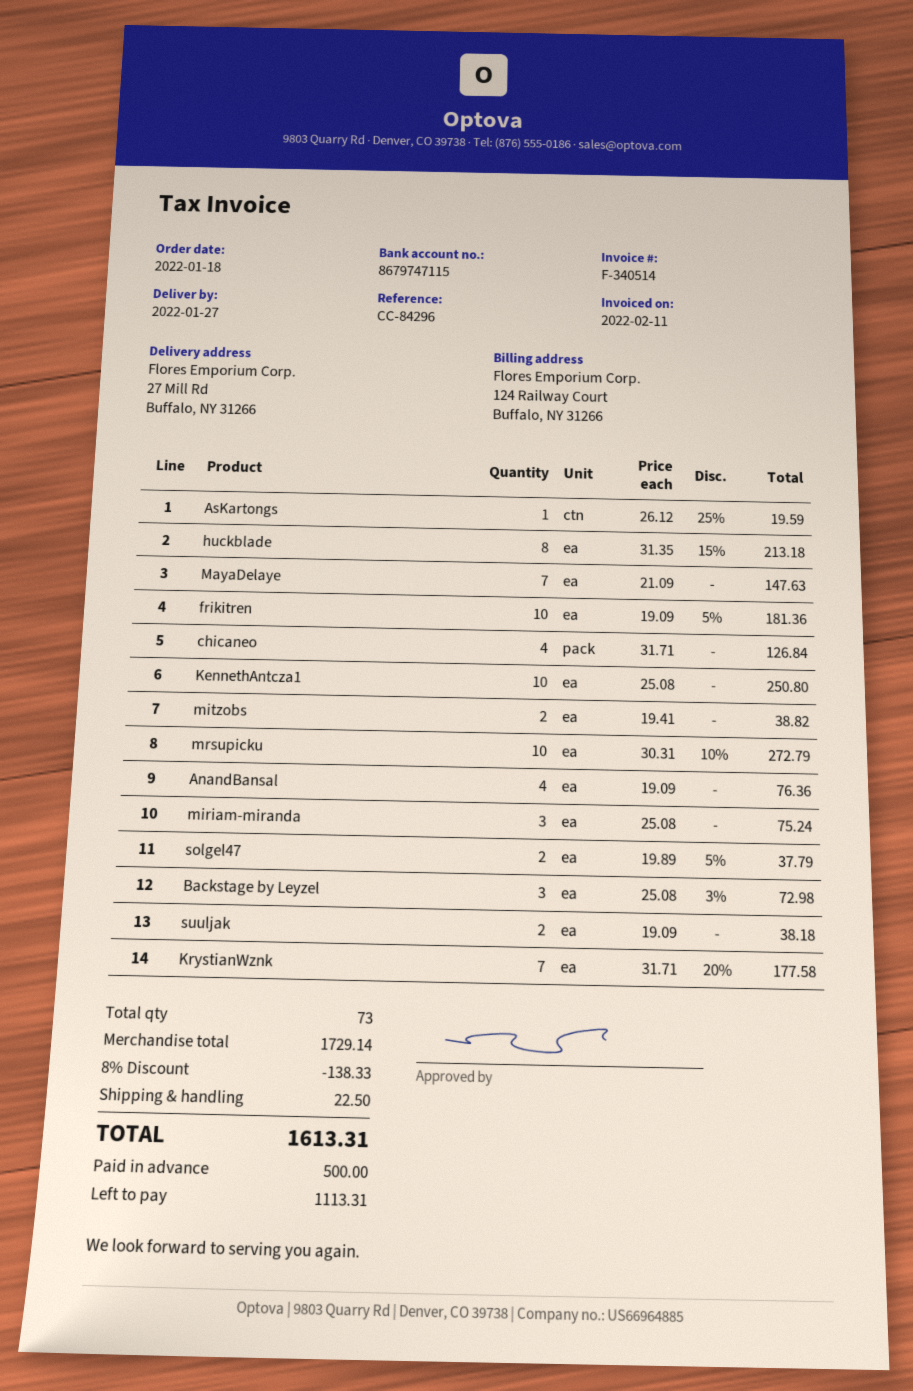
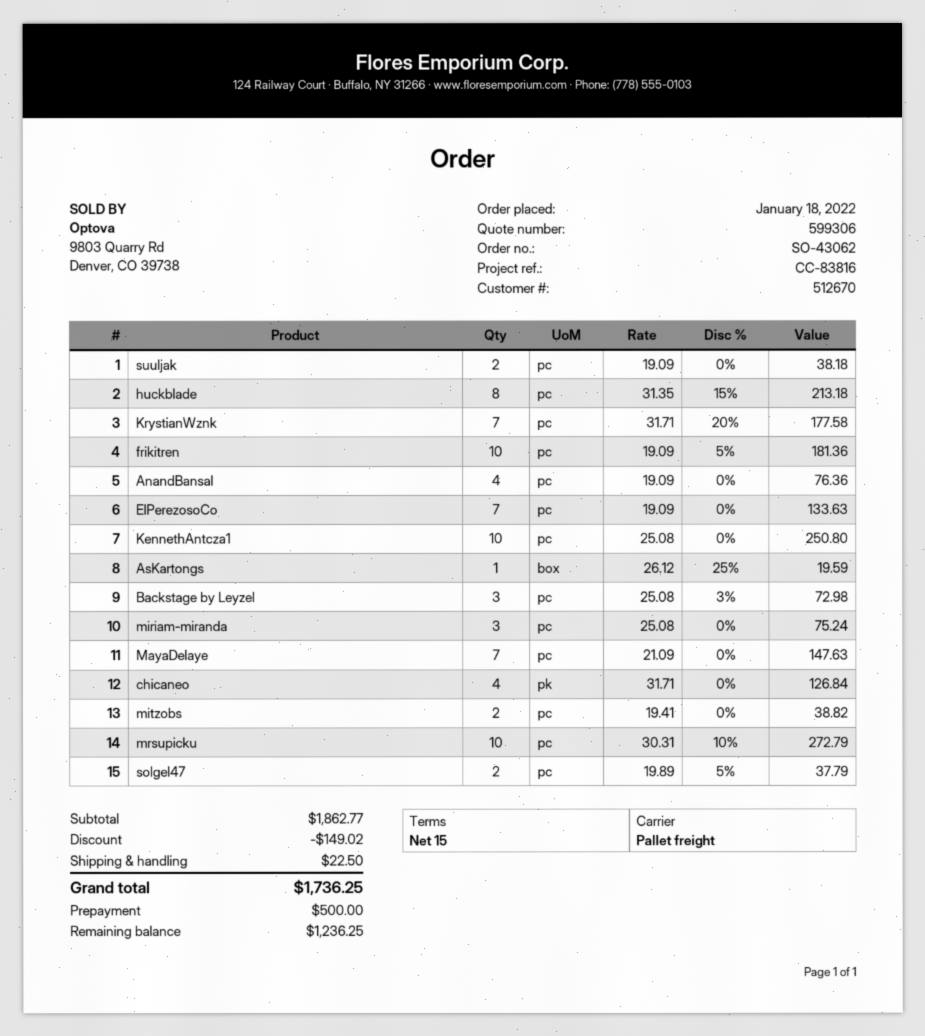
reference: CC-84296 -> CC-83816
ElPerezosoCo: none -> 7 x 19.09 = 133.63
subtotal: 1729.14 -> 1862.77
discount: 138.33 -> 149.02
total: 1613.31 -> 1736.25
balance: 1113.31 -> 1236.25

